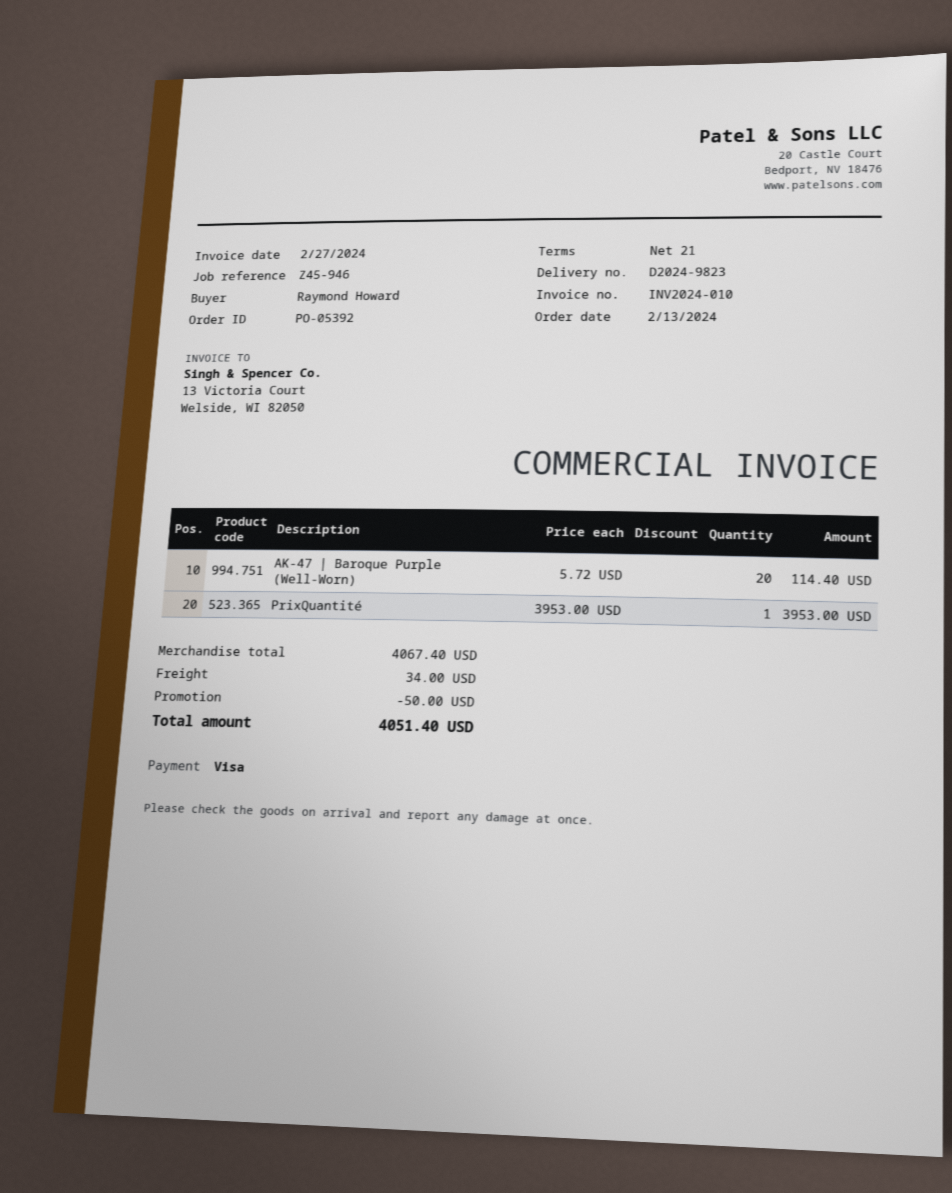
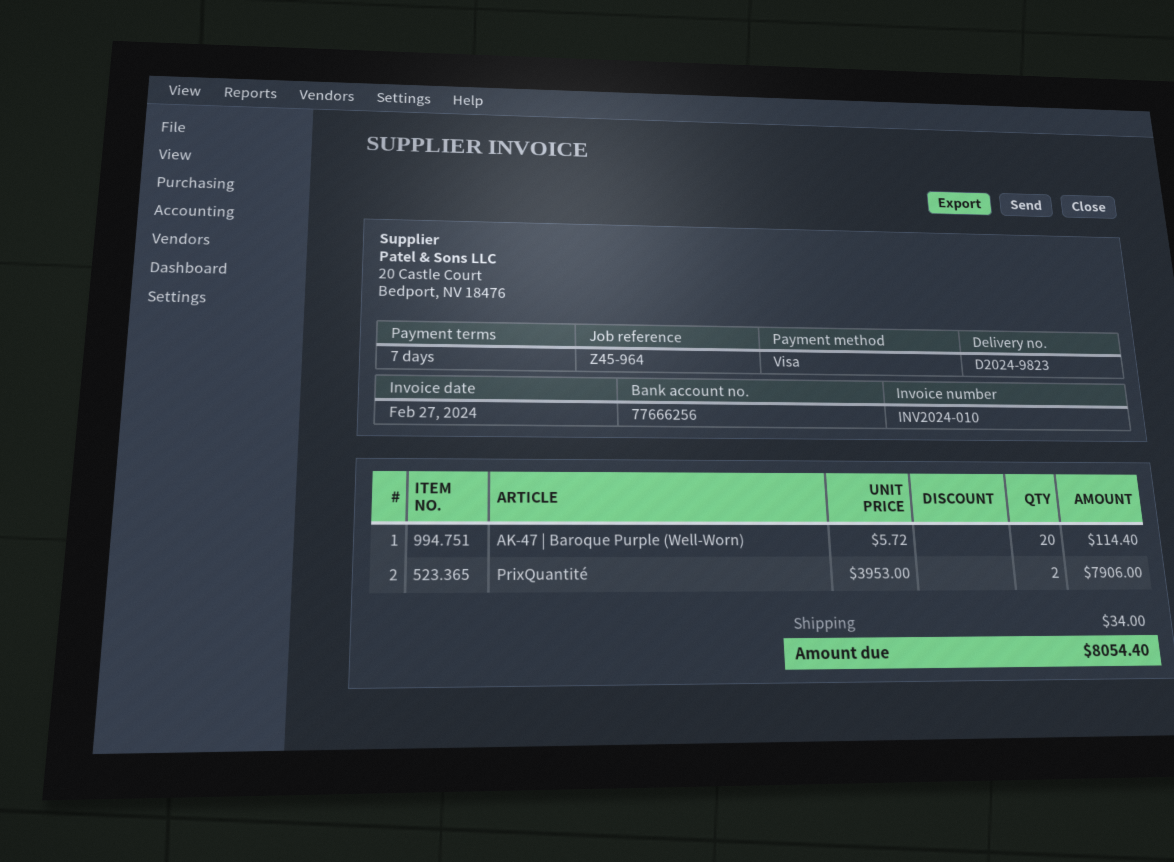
payment terms: 21 days -> 7 days
reference: Z45-946 -> Z45-964
PrixQuantité: 1 x 3953.00 = 3953.00 -> 2 x 3953.00 = 7906.00
discount: 50.00 -> none
total: 4051.40 -> 8054.40

